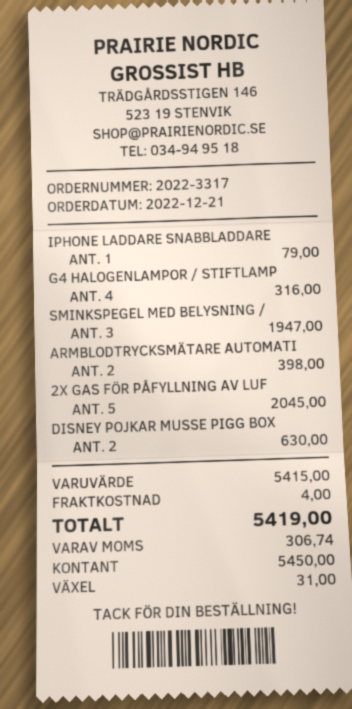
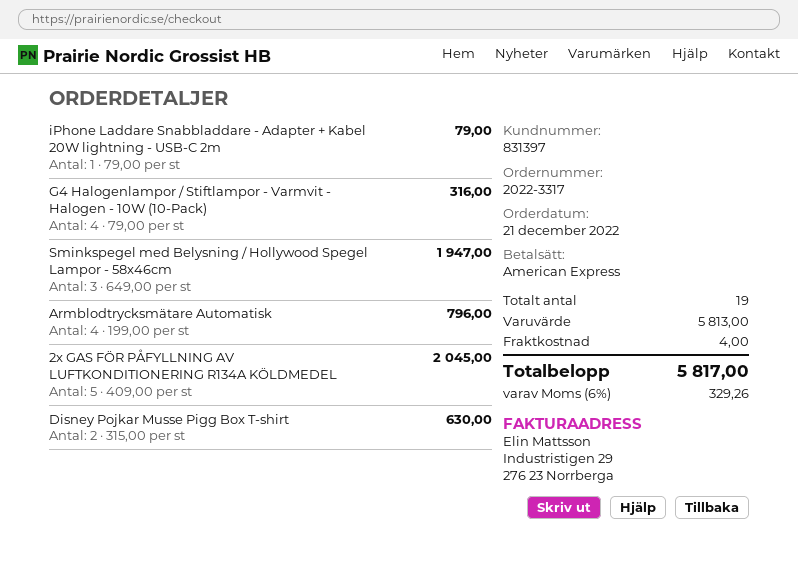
payment method: cash -> American Express
ARMBLODTRYCKSMÄTARE AUTOMATI: 2 for 398.00 -> 4 for 796.00
subtotal: 5415.00 -> 5813.00
tax: 306.74 -> 329.26
total: 5419.00 -> 5817.00

